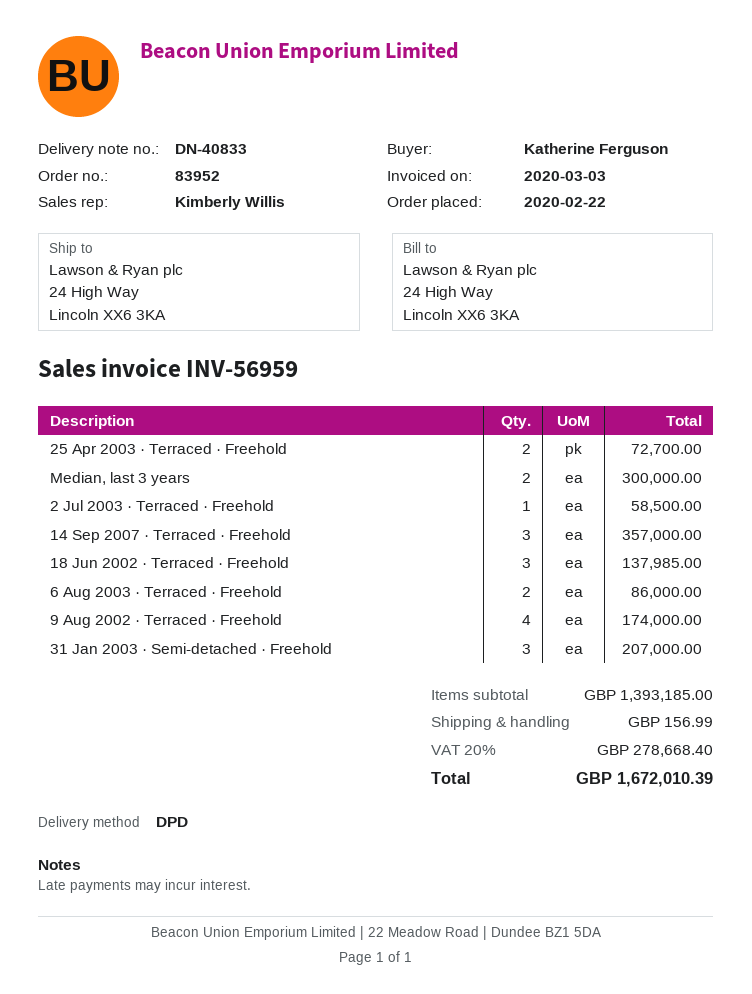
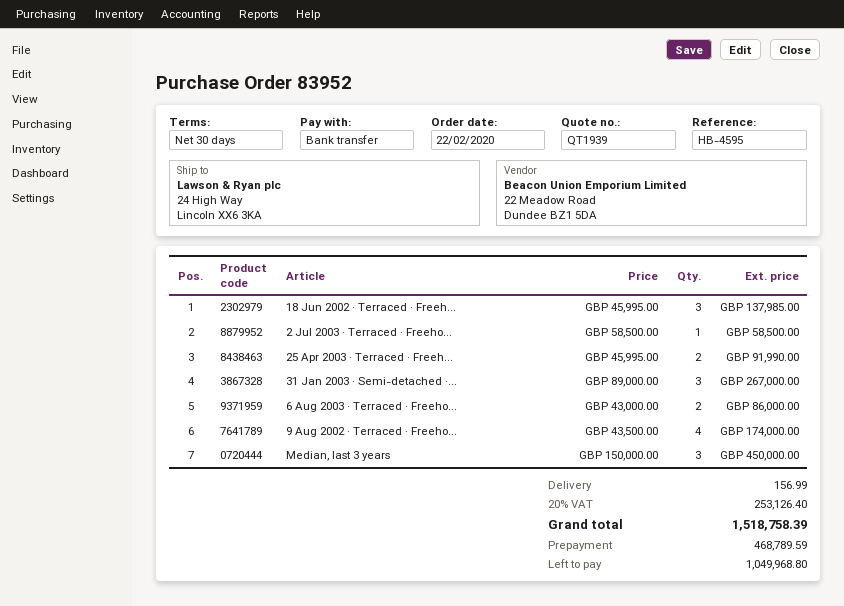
25 Apr 2003 · Terraced · Freehold: 2 for 72700.00 -> 2 for 91990.00
Median, last 3 years: 2 for 300000.00 -> 3 for 450000.00
14 Sep 2007 · Terraced · Freehold: 3 for 357000.00 -> none
31 Jan 2003 · Semi-detached · Freehold: 3 for 207000.00 -> 3 for 267000.00
tax: 20% = 278668.40 -> 20% = 253126.40
total: 1672010.39 -> 1518758.39

